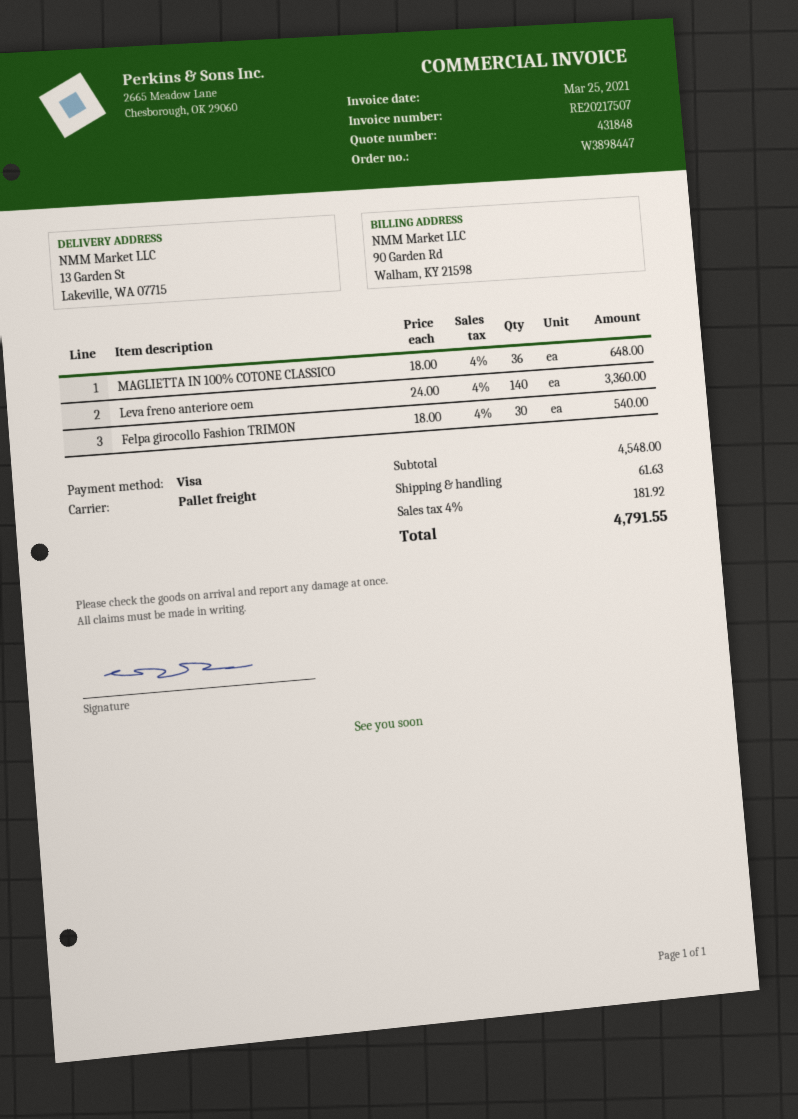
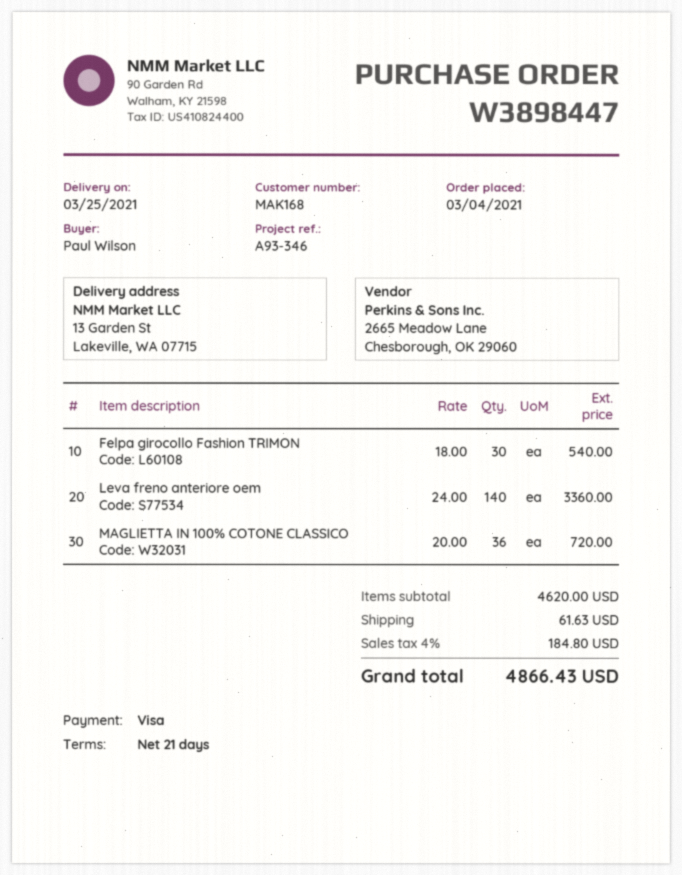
MAGLIETTA IN 100% COTONE CLASSICO: 36 x 18.00 = 648.00 -> 36 x 20.00 = 720.00
subtotal: 4548.00 -> 4620.00
tax: 4% = 181.92 -> 4% = 184.80
total: 4791.55 -> 4866.43

